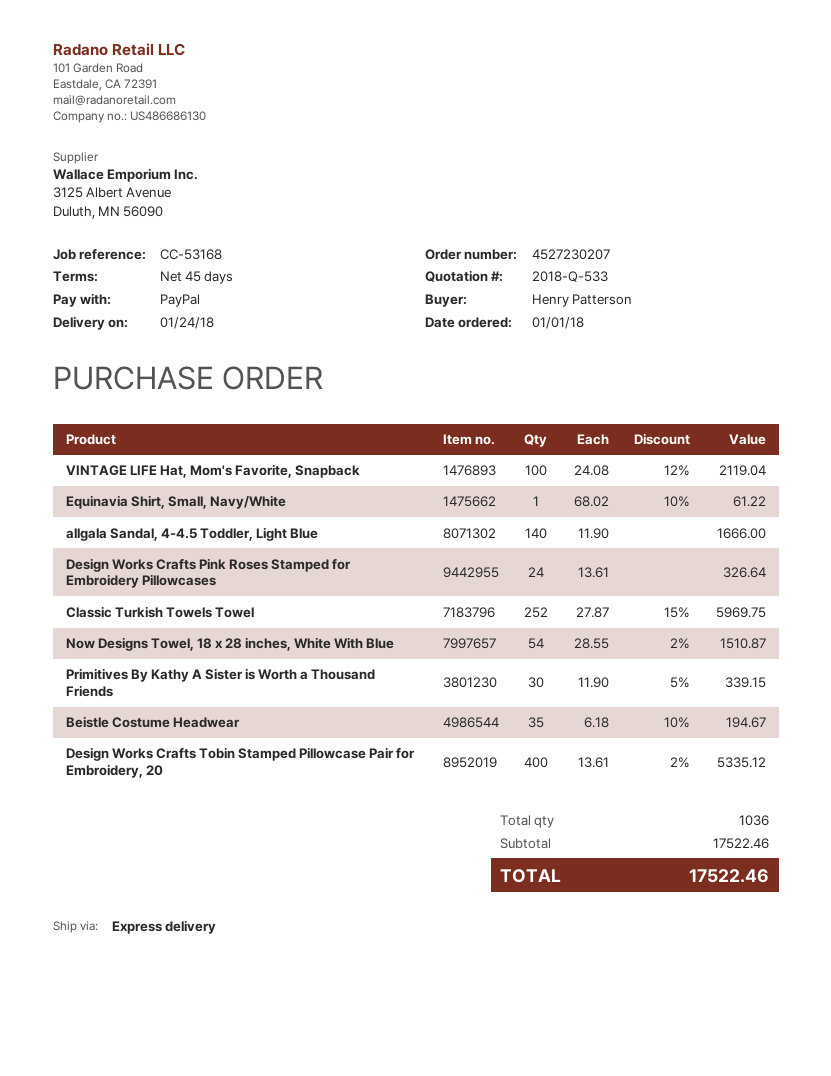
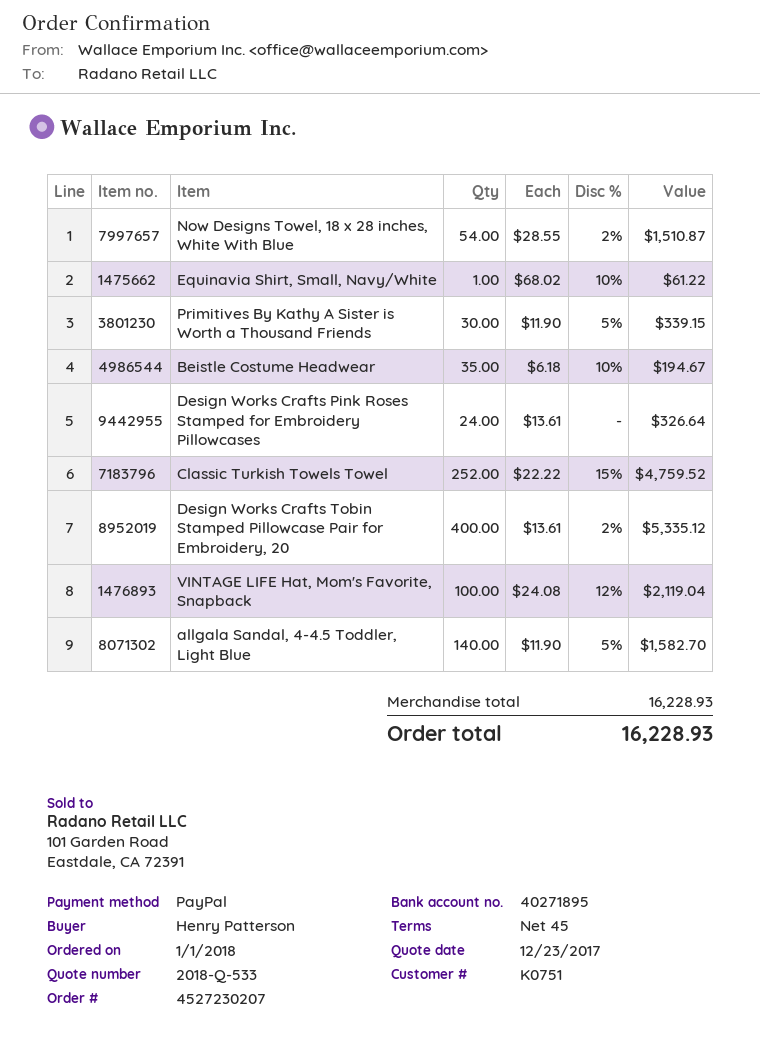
allgala Sandal, 4-4.5 Toddler, Light Blue: 140 x 11.90 = 1666.00 -> 140 x 11.90 - 5% = 1582.70
Classic Turkish Towels Towel: 252 x 27.87 - 15% = 5969.75 -> 252 x 22.22 - 15% = 4759.52
subtotal: 17522.46 -> 16228.93
total: 17522.46 -> 16228.93

